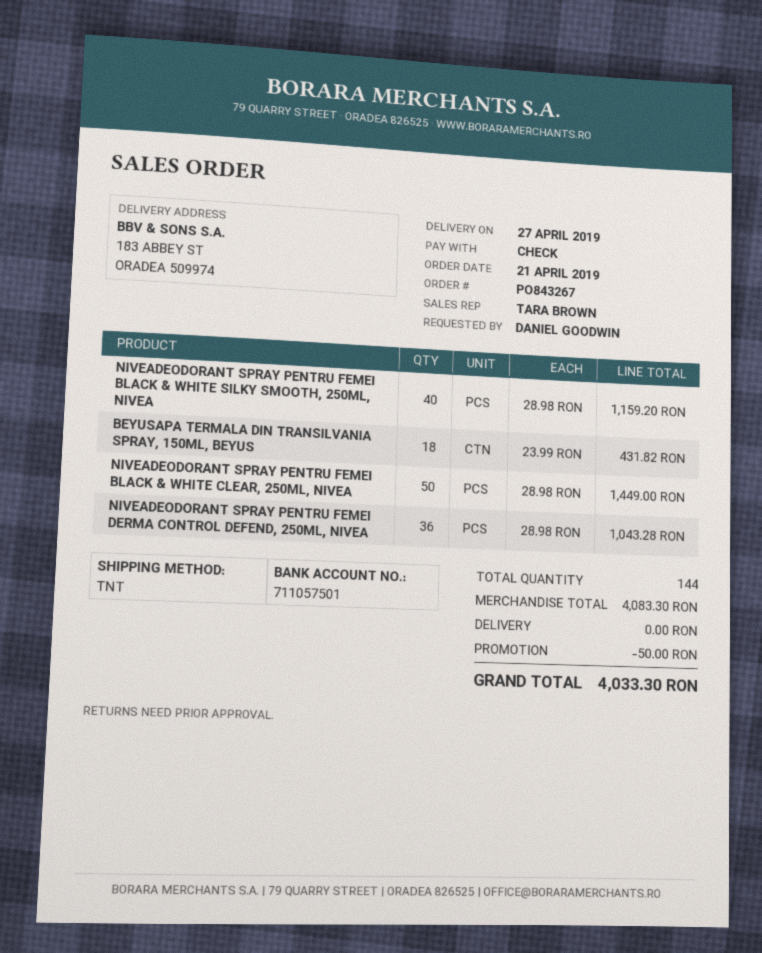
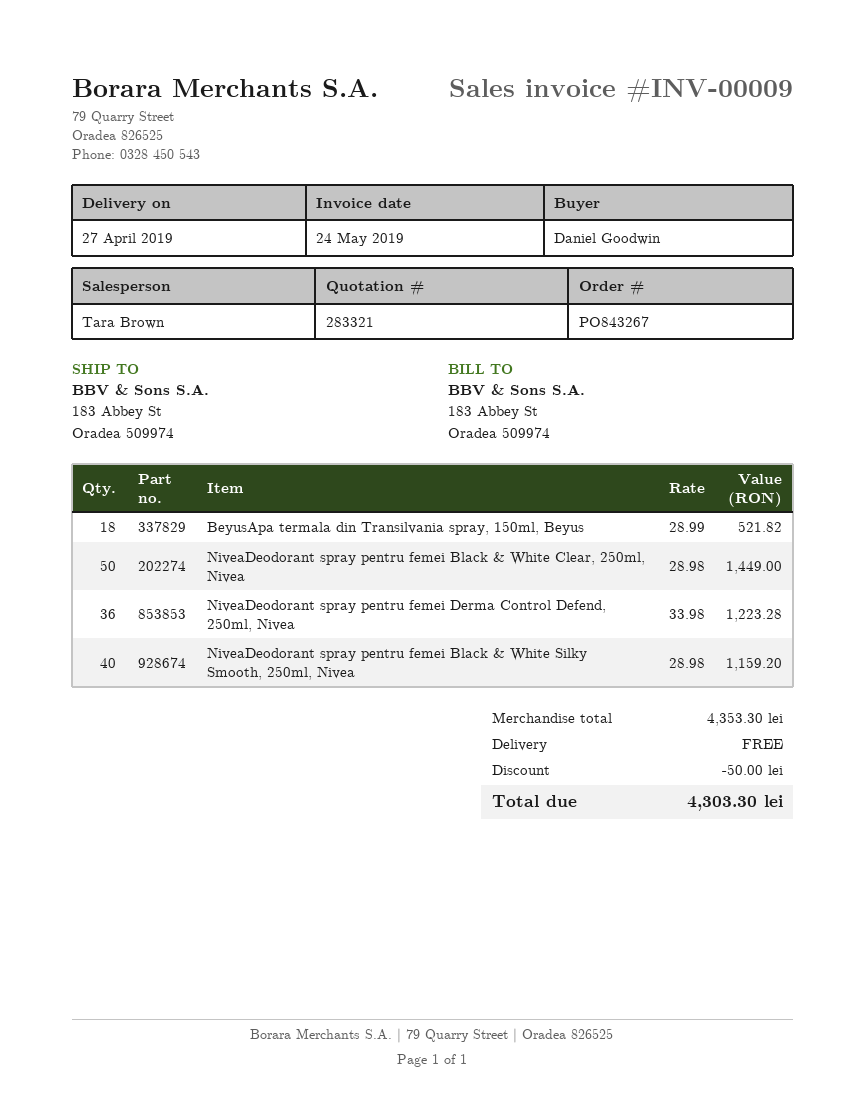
BEYUSAPA TERMALA DIN TRANSILVANIA SPRAY, 150ML, BEYUS: 18 x 23.99 = 431.82 -> 18 x 28.99 = 521.82
NIVEADEODORANT SPRAY PENTRU FEMEI DERMA CONTROL DEFEND, 250ML, NIVEA: 36 x 28.98 = 1043.28 -> 36 x 33.98 = 1223.28
subtotal: 4083.30 -> 4353.30
total: 4033.30 -> 4303.30

